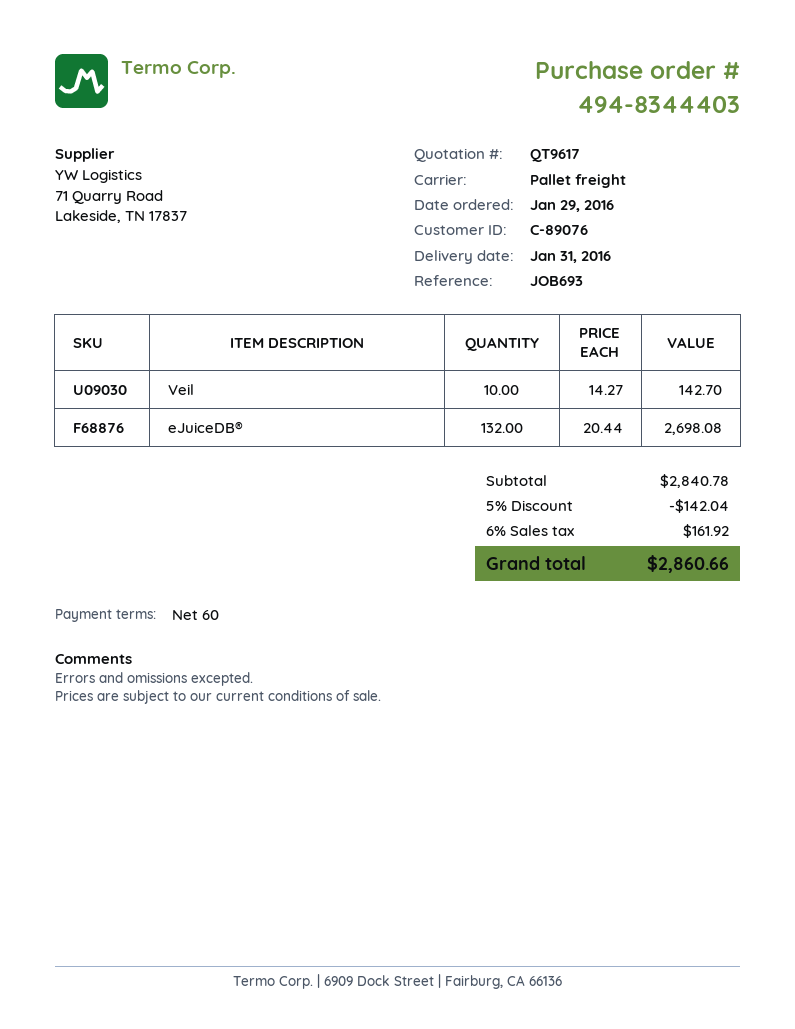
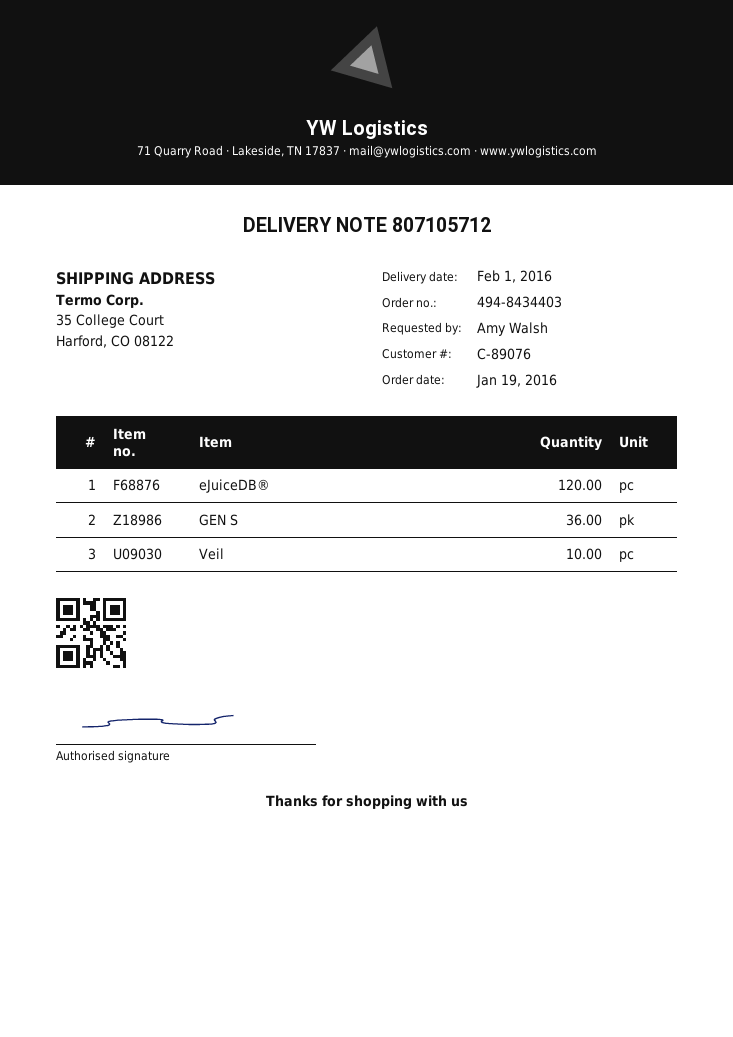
order number: 494-8344403 -> 494-8434403
order date: 2016-01-29 -> 2016-01-19
delivery date: 2016-01-31 -> 2016-02-01
eJuiceDB®: 132 -> 120
GEN S: none -> 36

